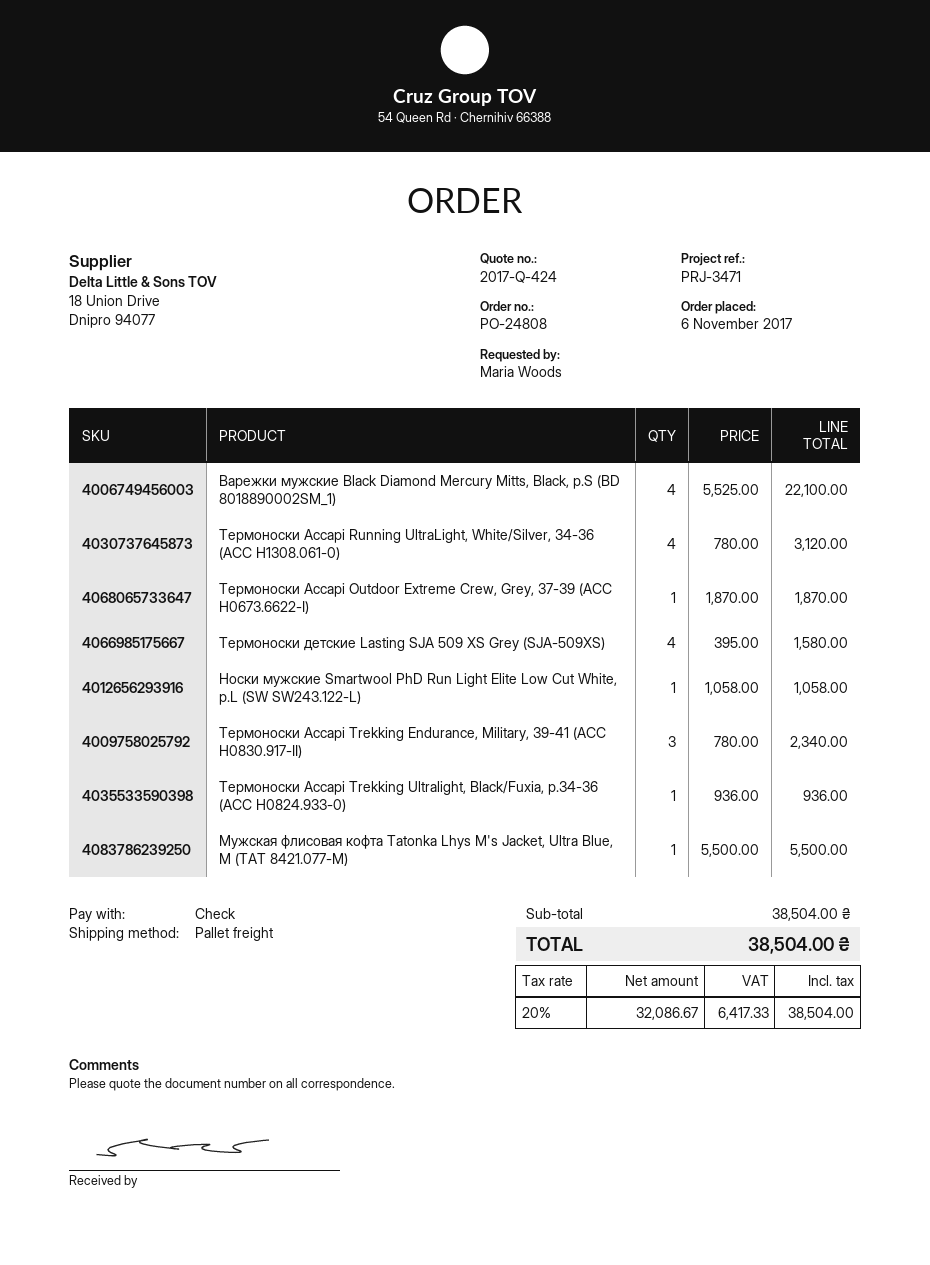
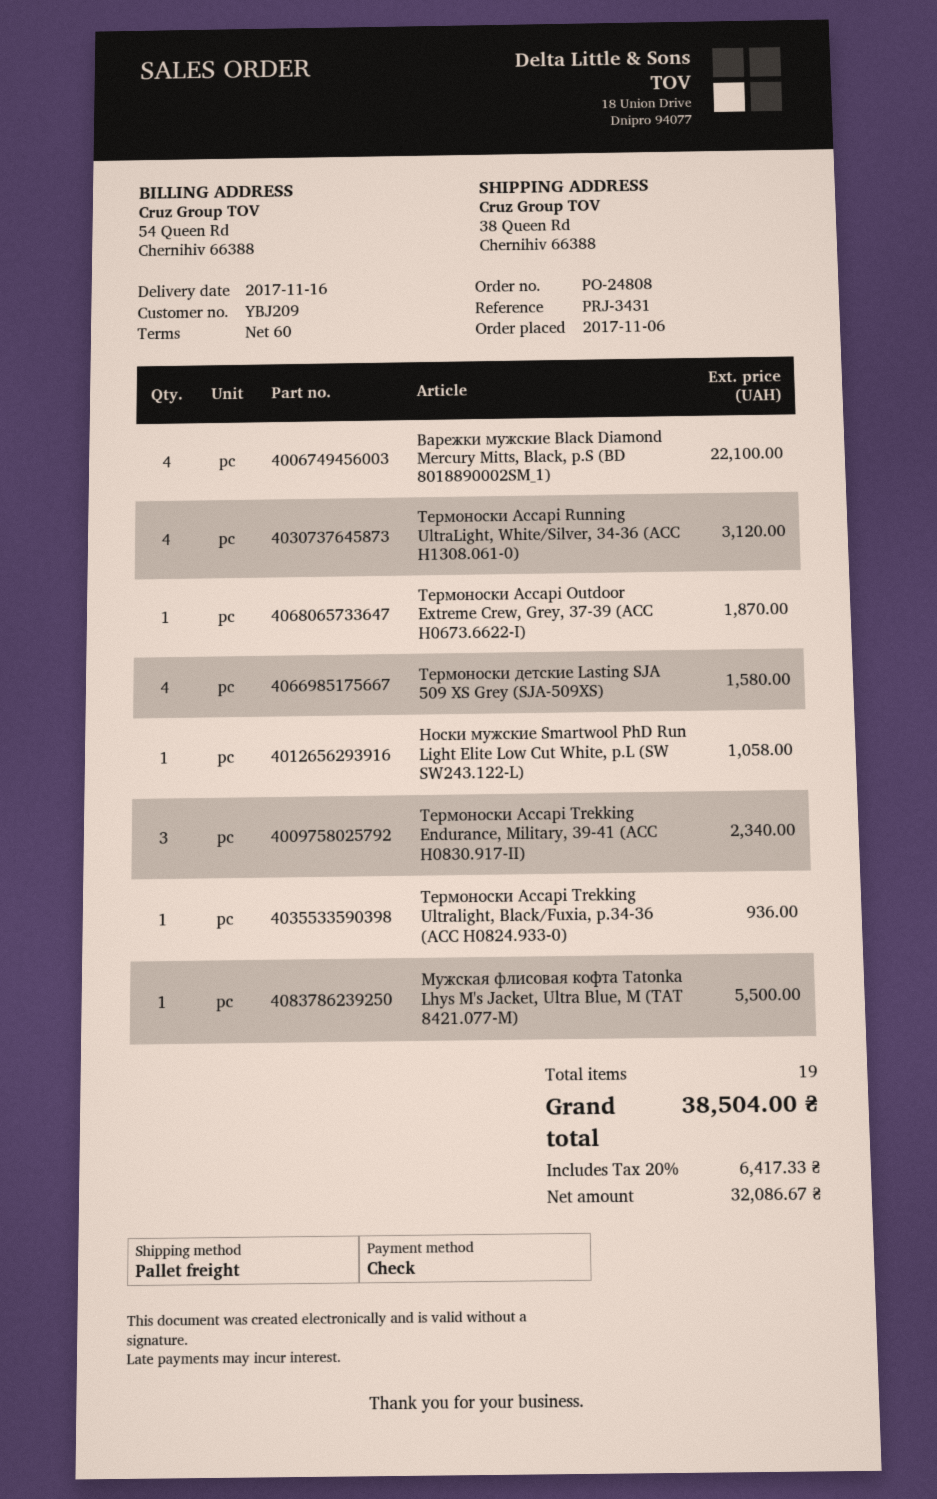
reference: PRJ-3471 -> PRJ-3431

